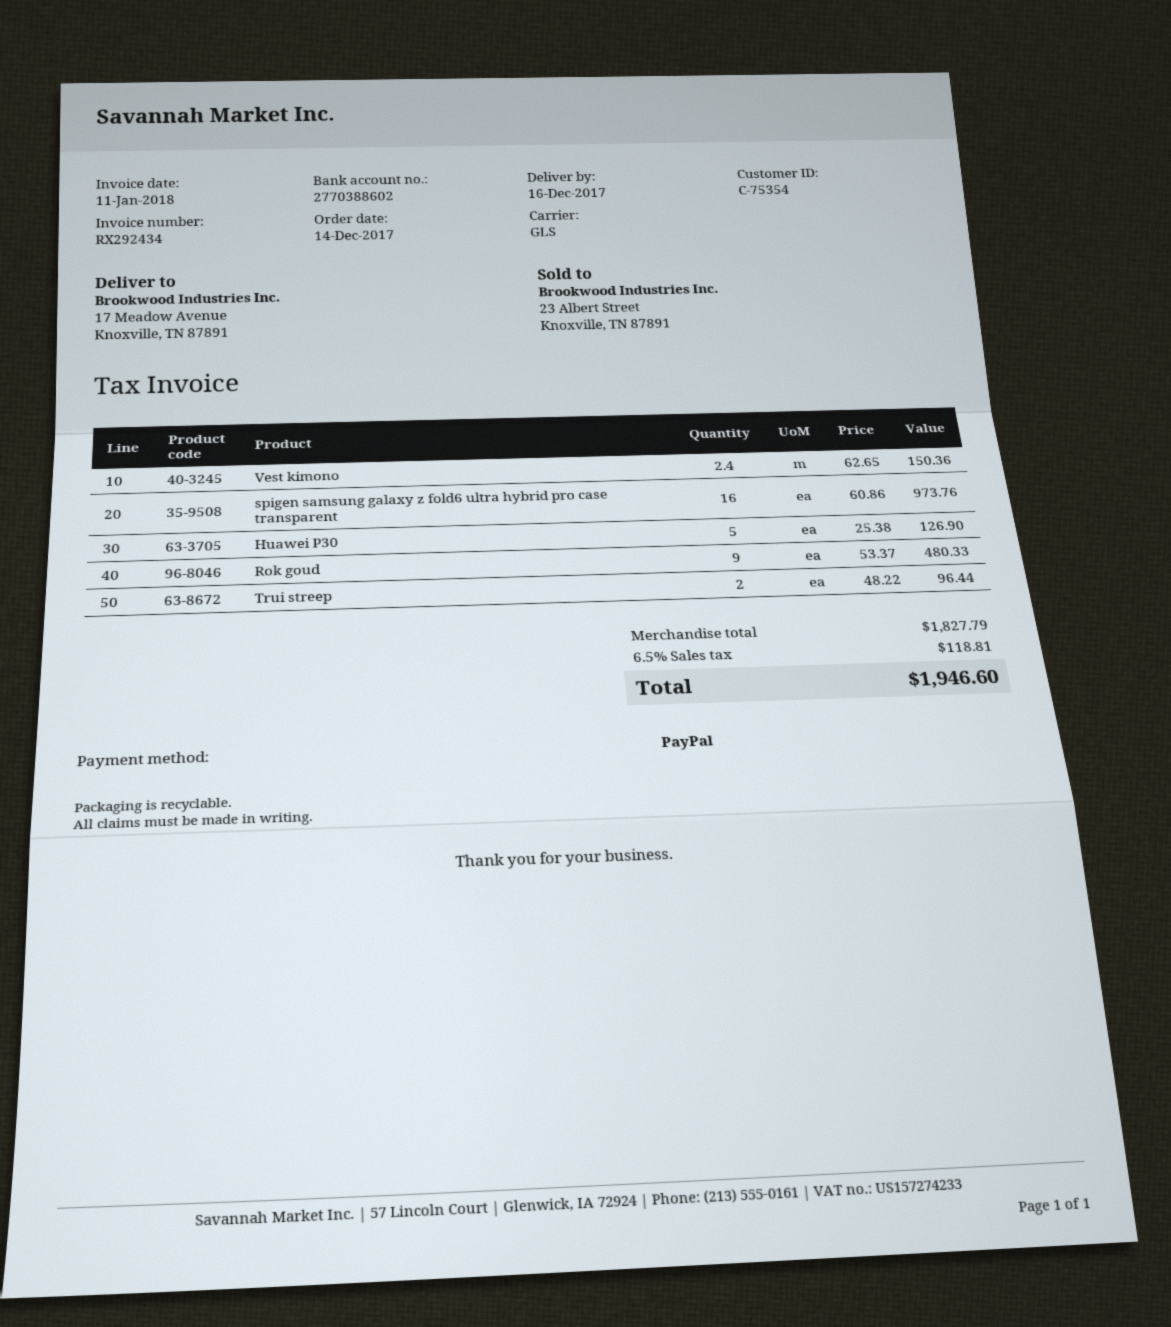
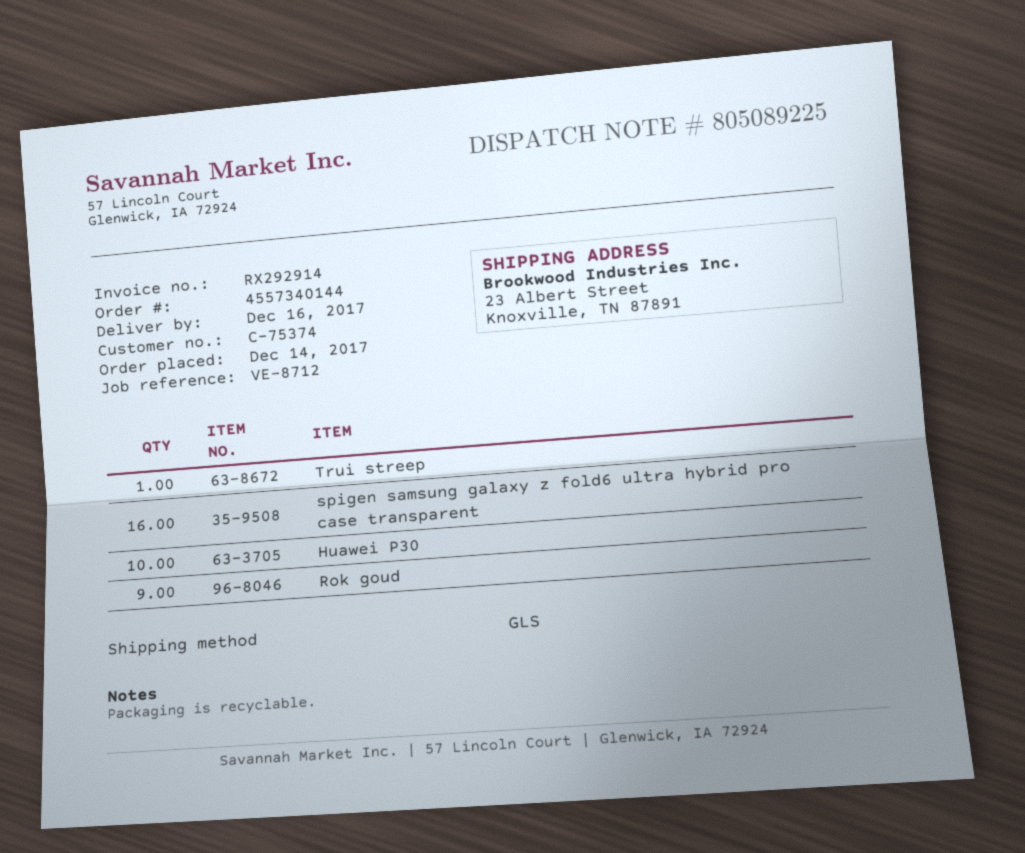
invoice number: RX292434 -> RX292914
customer number: C-75354 -> C-75374
ship to: 17 Meadow Avenue, Knoxville, TN 87891 -> 23 Albert Street, Knoxville, TN 87891
Vest kimono: 2.4 -> none
Huawei P30: 5 -> 10
Trui streep: 2 -> 1

